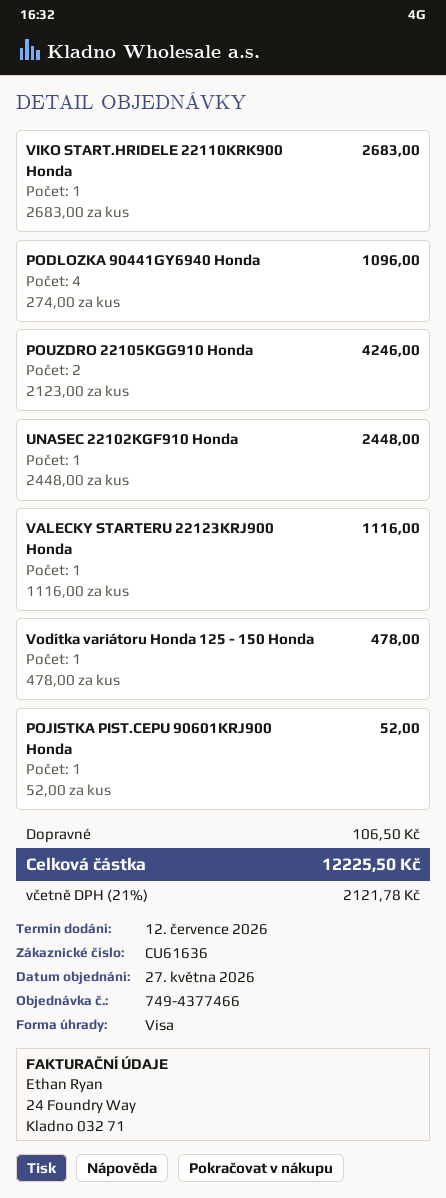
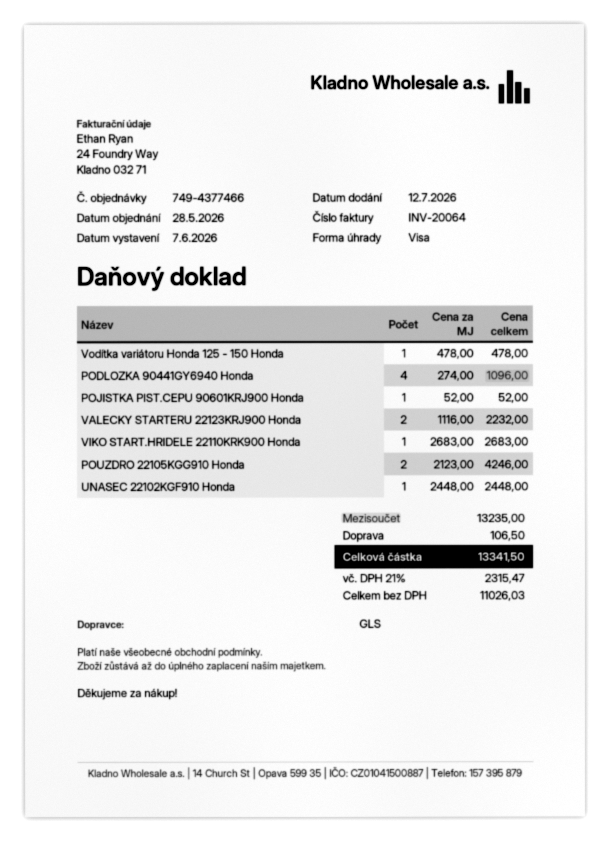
order date: 2026-05-27 -> 2026-05-28
VALECKY STARTERU 22123KRJ900 Honda: 1 x 1116.00 = 1116.00 -> 2 x 1116.00 = 2232.00
tax: 21% = 2121.78 -> 21% = 2315.47
total: 12225.50 -> 13341.50

